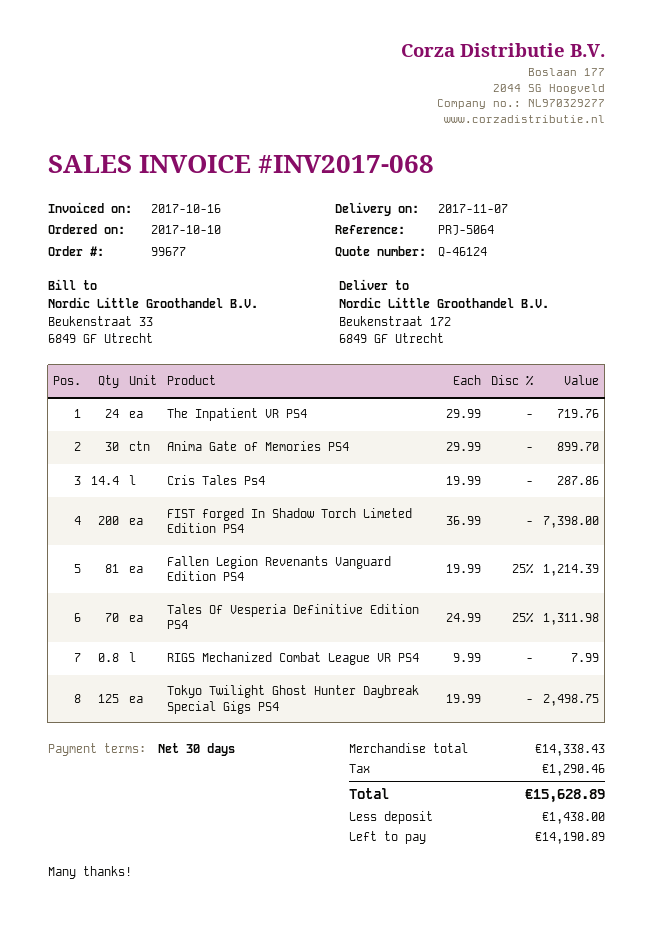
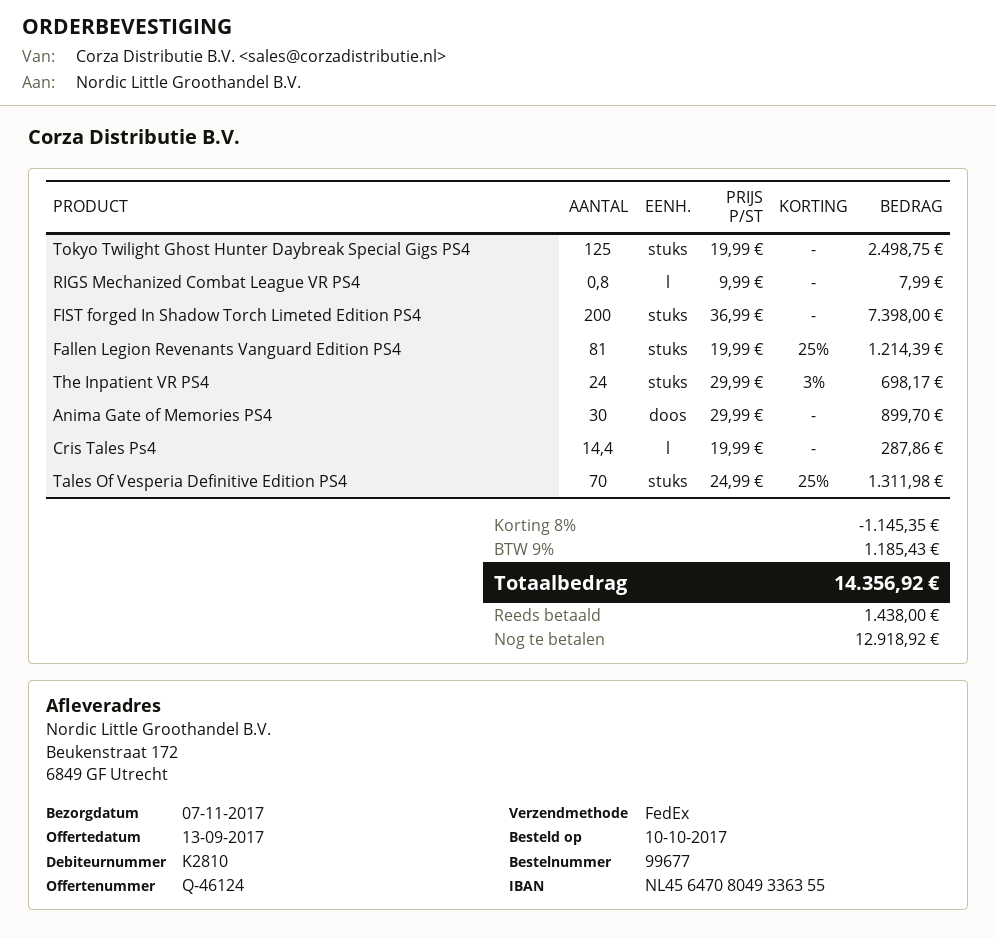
The Inpatient VR PS4: 24 x 29.99 = 719.76 -> 24 x 29.99 - 3% = 698.17
discount: none -> 8% = 1145.35
tax: 1290.46 -> 1185.43
total: 15628.89 -> 14356.92
balance: 14190.89 -> 12918.92

